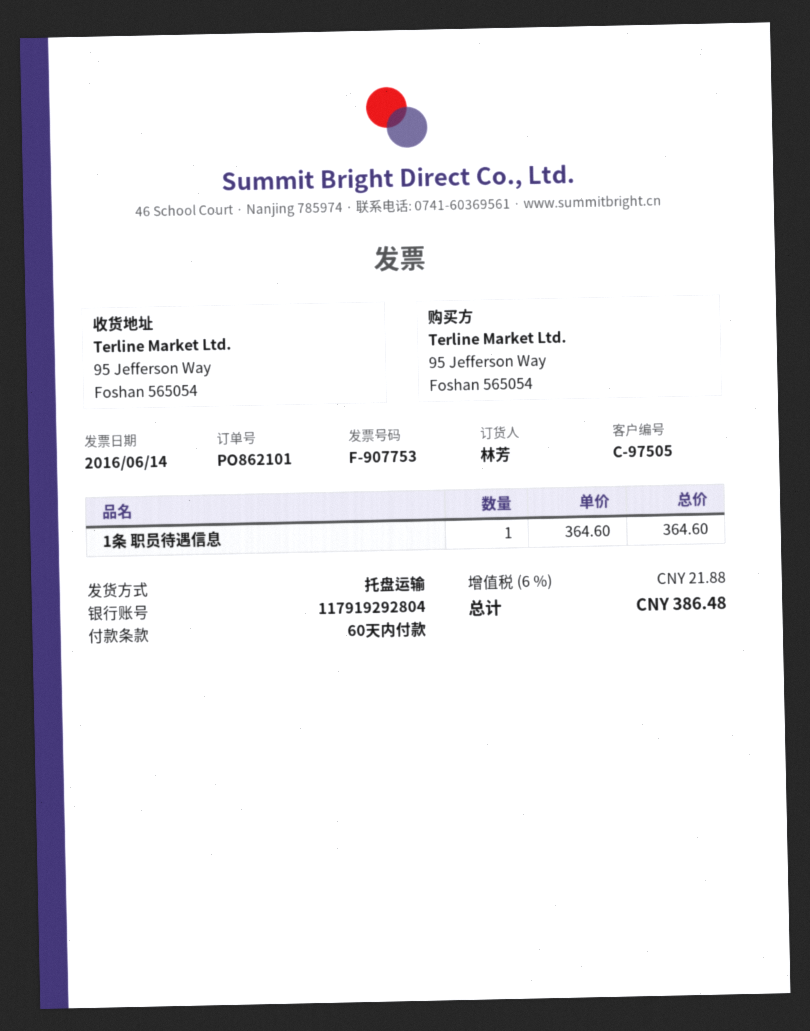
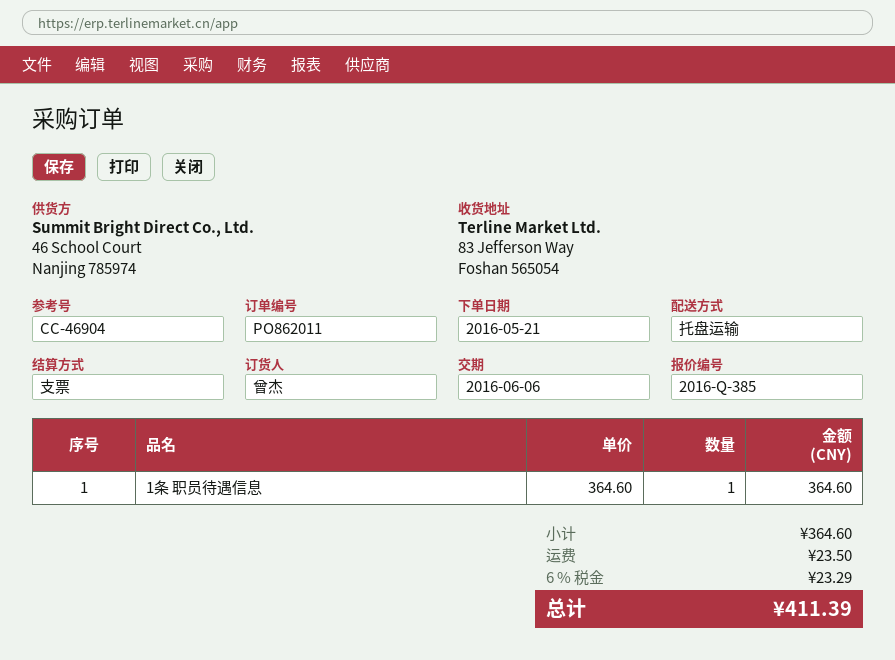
order number: PO862101 -> PO862011
ordered by: 林芳 -> 曾杰
ship to: 95 Jefferson Way, Foshan 565054 -> 83 Jefferson Way, Foshan 565054
shipping: none -> 23.50
tax: 6% = 21.88 -> 6% = 23.29
total: 386.48 -> 411.39

